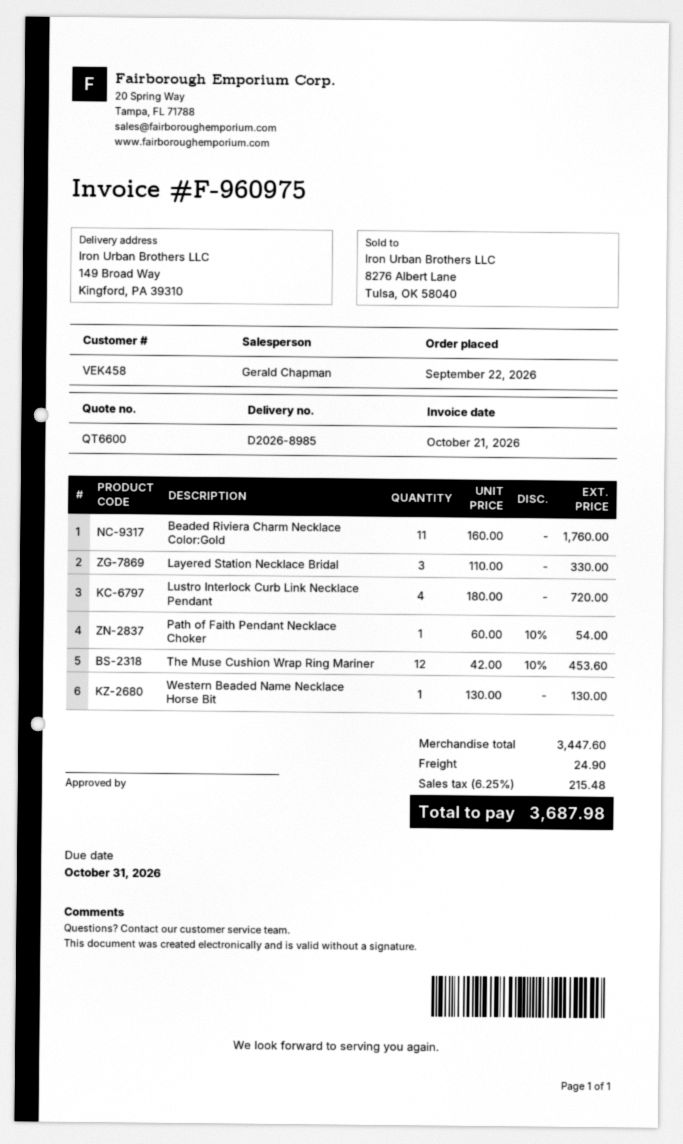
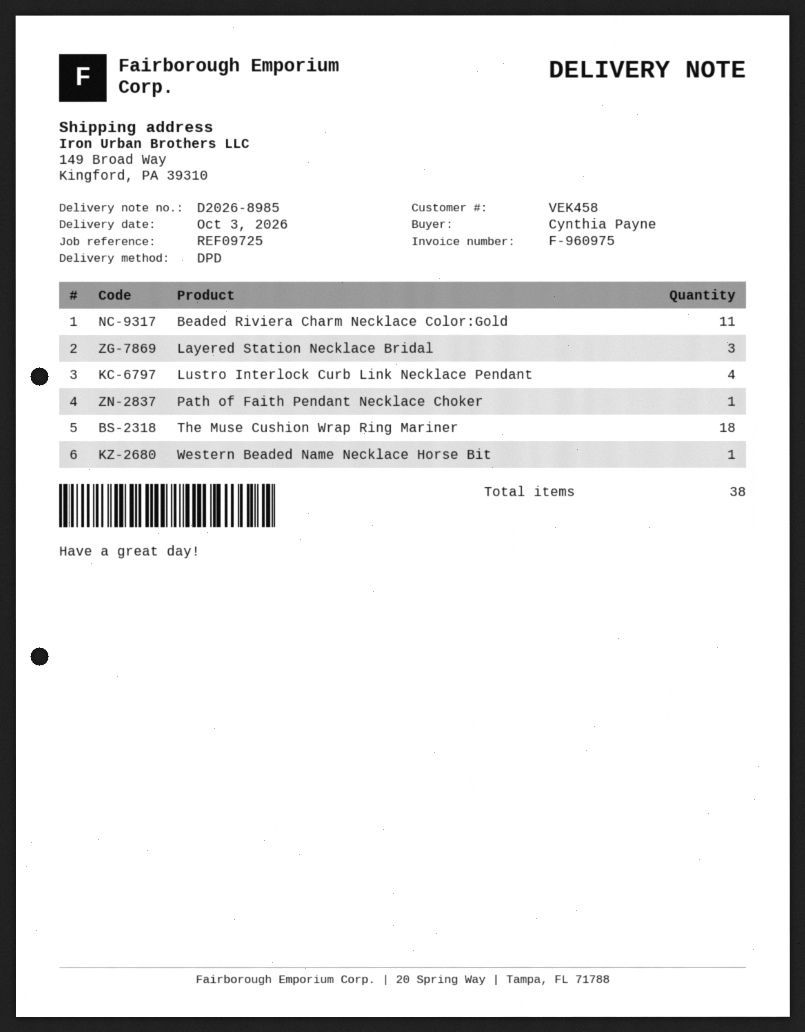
The Muse Cushion Wrap Ring Mariner: 12 -> 18

